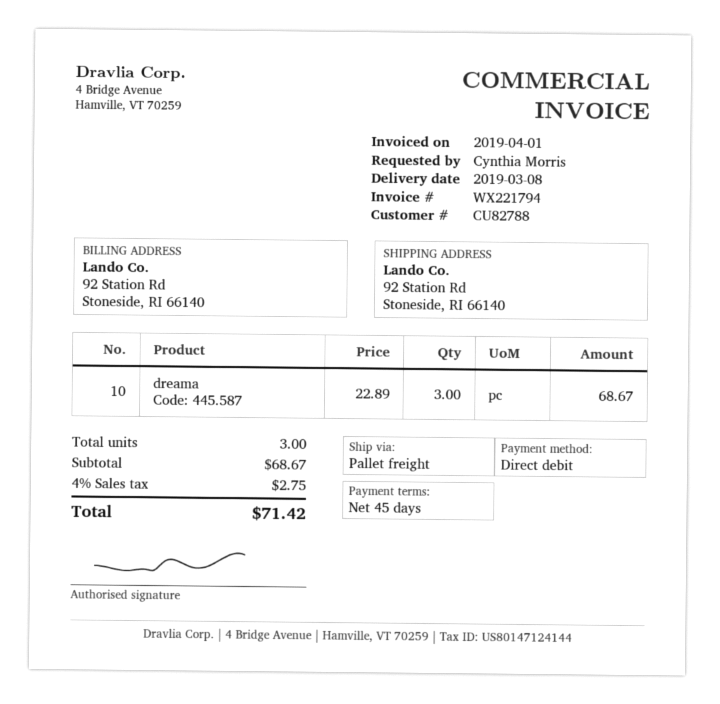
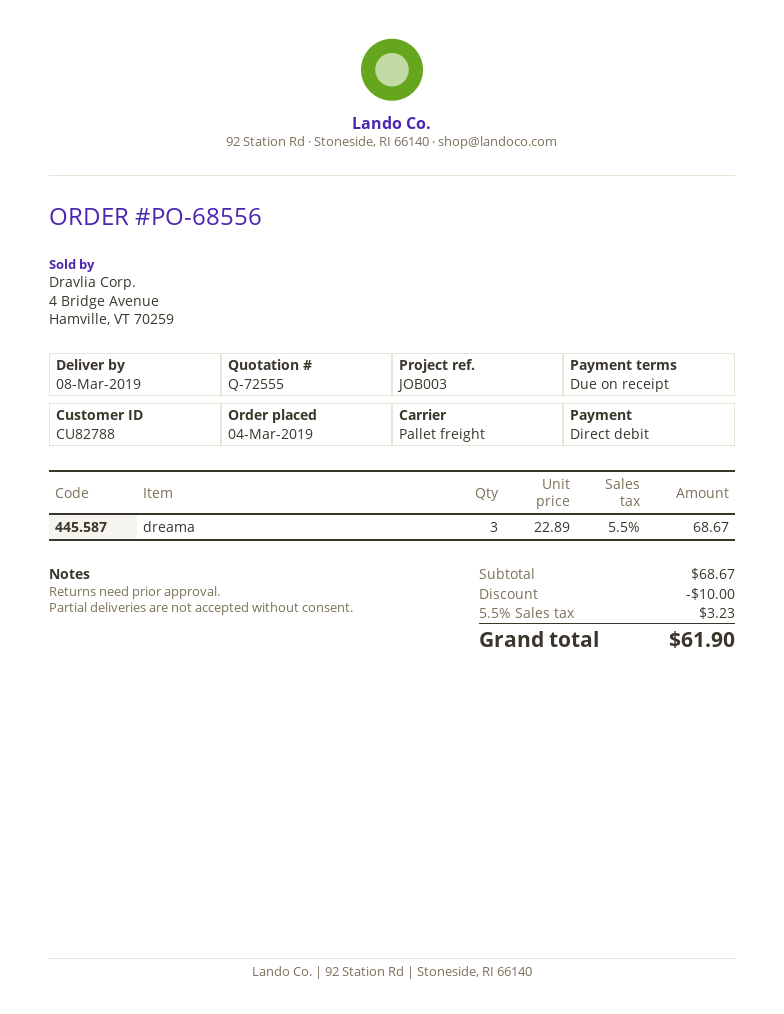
payment terms: 45 days -> on receipt
discount: none -> 10.00
tax: 4% = 2.75 -> 5.5% = 3.23
total: 71.42 -> 61.90

